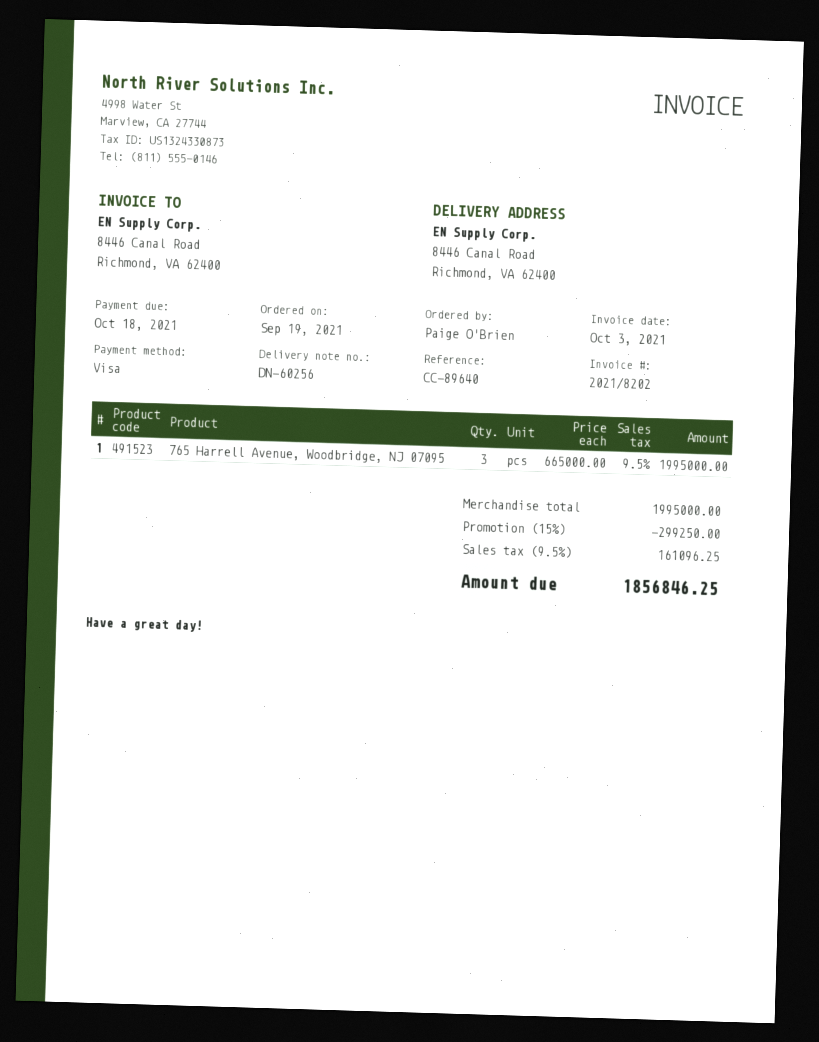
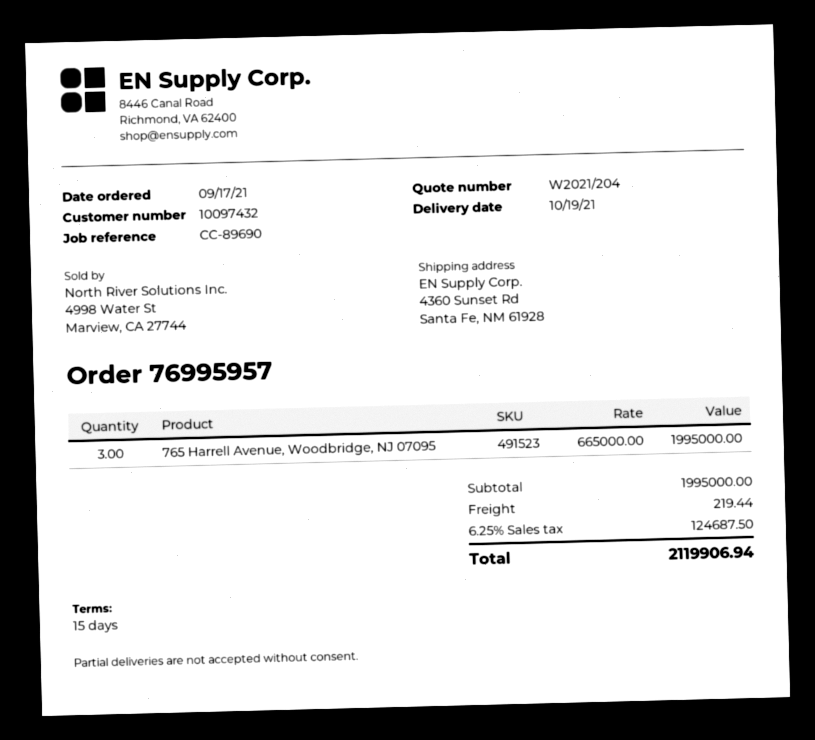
order date: 2021-09-19 -> 2021-09-17
reference: CC-89640 -> CC-89690
ship to: 8446 Canal Road, Richmond, VA 62400 -> 4360 Sunset Rd, Santa Fe, NM 61928
discount: 15% = 299250.00 -> none
shipping: none -> 219.44
tax: 9.5% = 161096.25 -> 6.25% = 124687.50
total: 1856846.25 -> 2119906.94

